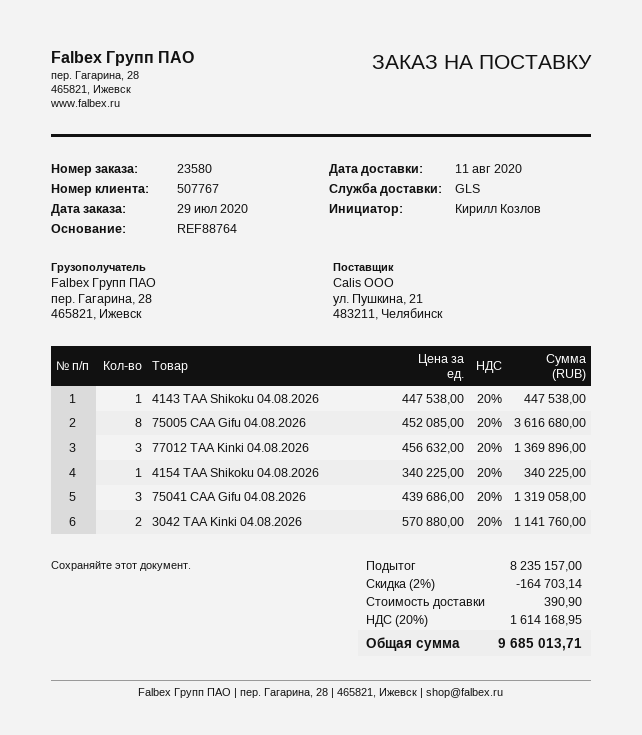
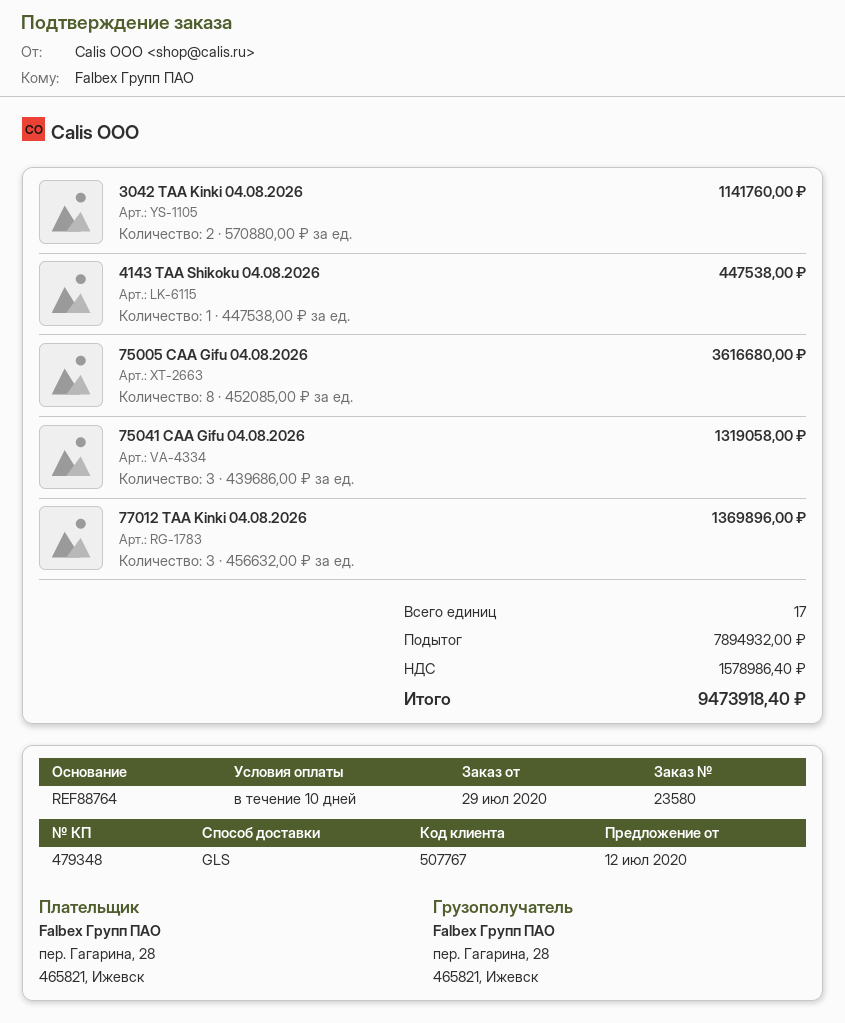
4154 TAA Shikoku 04.08.2026: 1 x 340225.00 = 340225.00 -> none
subtotal: 8235157.00 -> 7894932.00
discount: 2% = 164703.14 -> none
shipping: 390.90 -> none
tax: 1614168.95 -> 1578986.40
total: 9685013.71 -> 9473918.40

